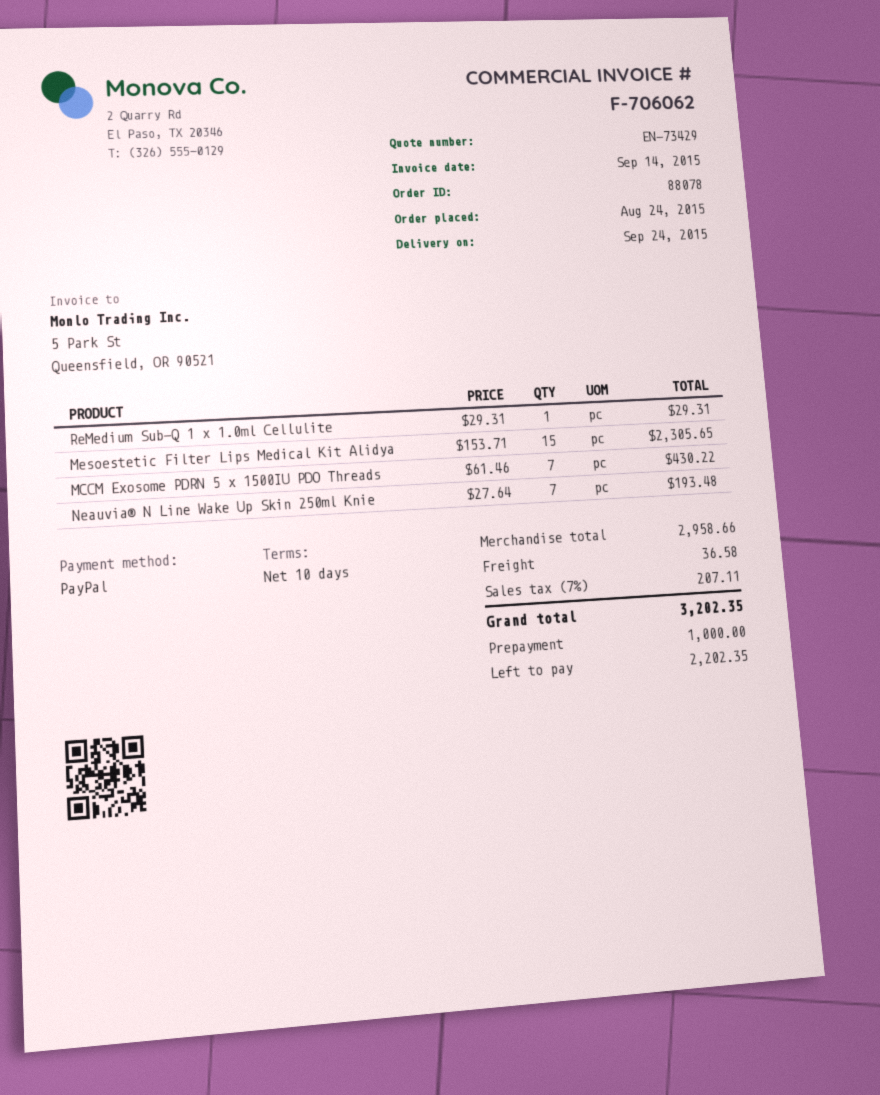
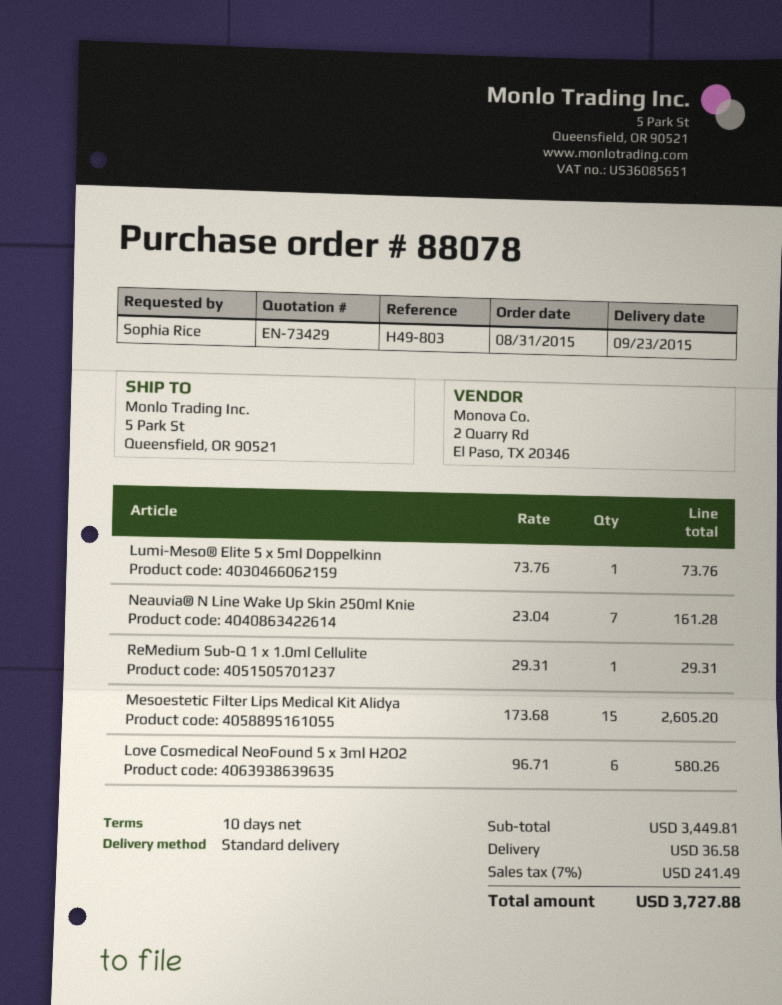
order date: 2015-08-24 -> 2015-08-31
delivery date: 2015-09-24 -> 2015-09-23
Mesoestetic Filter Lips Medical Kit Alidya: 15 x 153.71 = 2305.65 -> 15 x 173.68 = 2605.20
MCCM Exosome PDRN 5 x 1500IU PDO Threads: 7 x 61.46 = 430.22 -> none
Neauvia® N Line Wake Up Skin 250ml Knie: 7 x 27.64 = 193.48 -> 7 x 23.04 = 161.28
Lumi-Meso® Elite 5 x 5ml Doppelkinn: none -> 1 x 73.76 = 73.76
Love Cosmedical NeoFound 5 x 3ml H2O2: none -> 6 x 96.71 = 580.26
subtotal: 2958.66 -> 3449.81
tax: 7% = 207.11 -> 7% = 241.49
total: 3202.35 -> 3727.88

